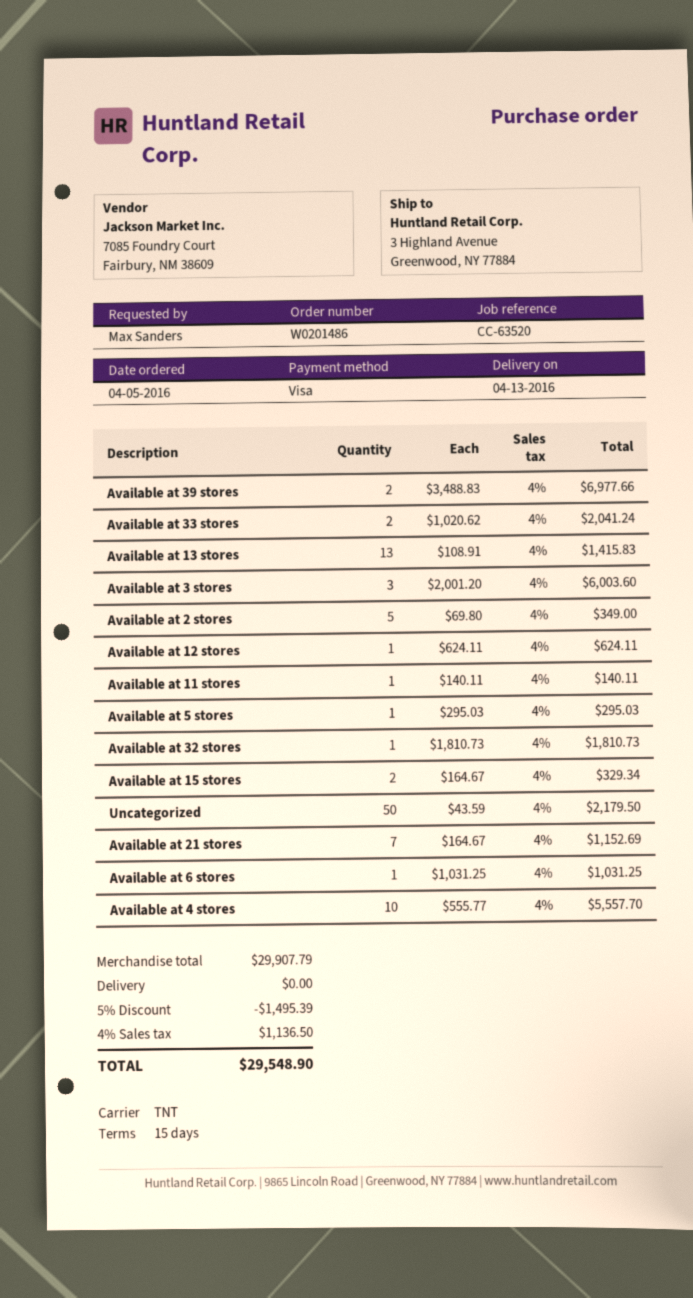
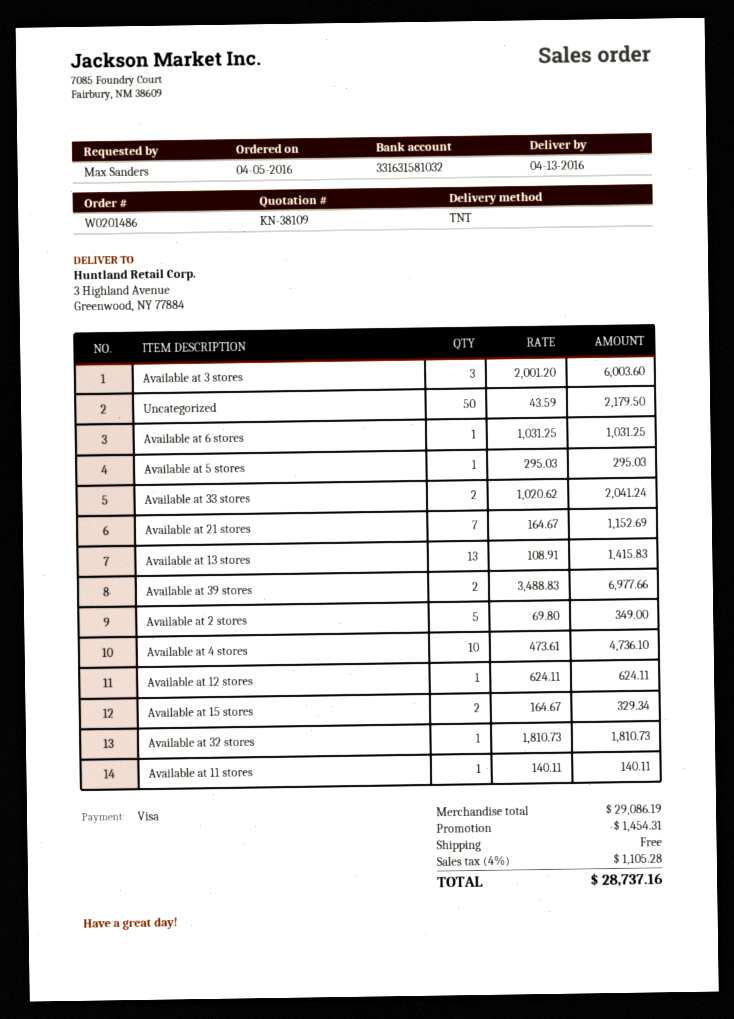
Available at 4 stores: 10 x 555.77 = 5557.70 -> 10 x 473.61 = 4736.10
subtotal: 29907.79 -> 29086.19
discount: 1495.39 -> 1454.31
tax: 4% = 1136.50 -> 4% = 1105.28
total: 29548.90 -> 28737.16

